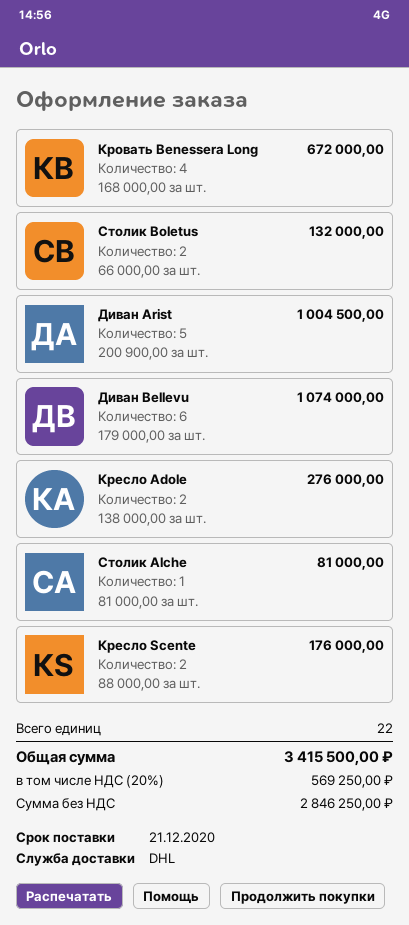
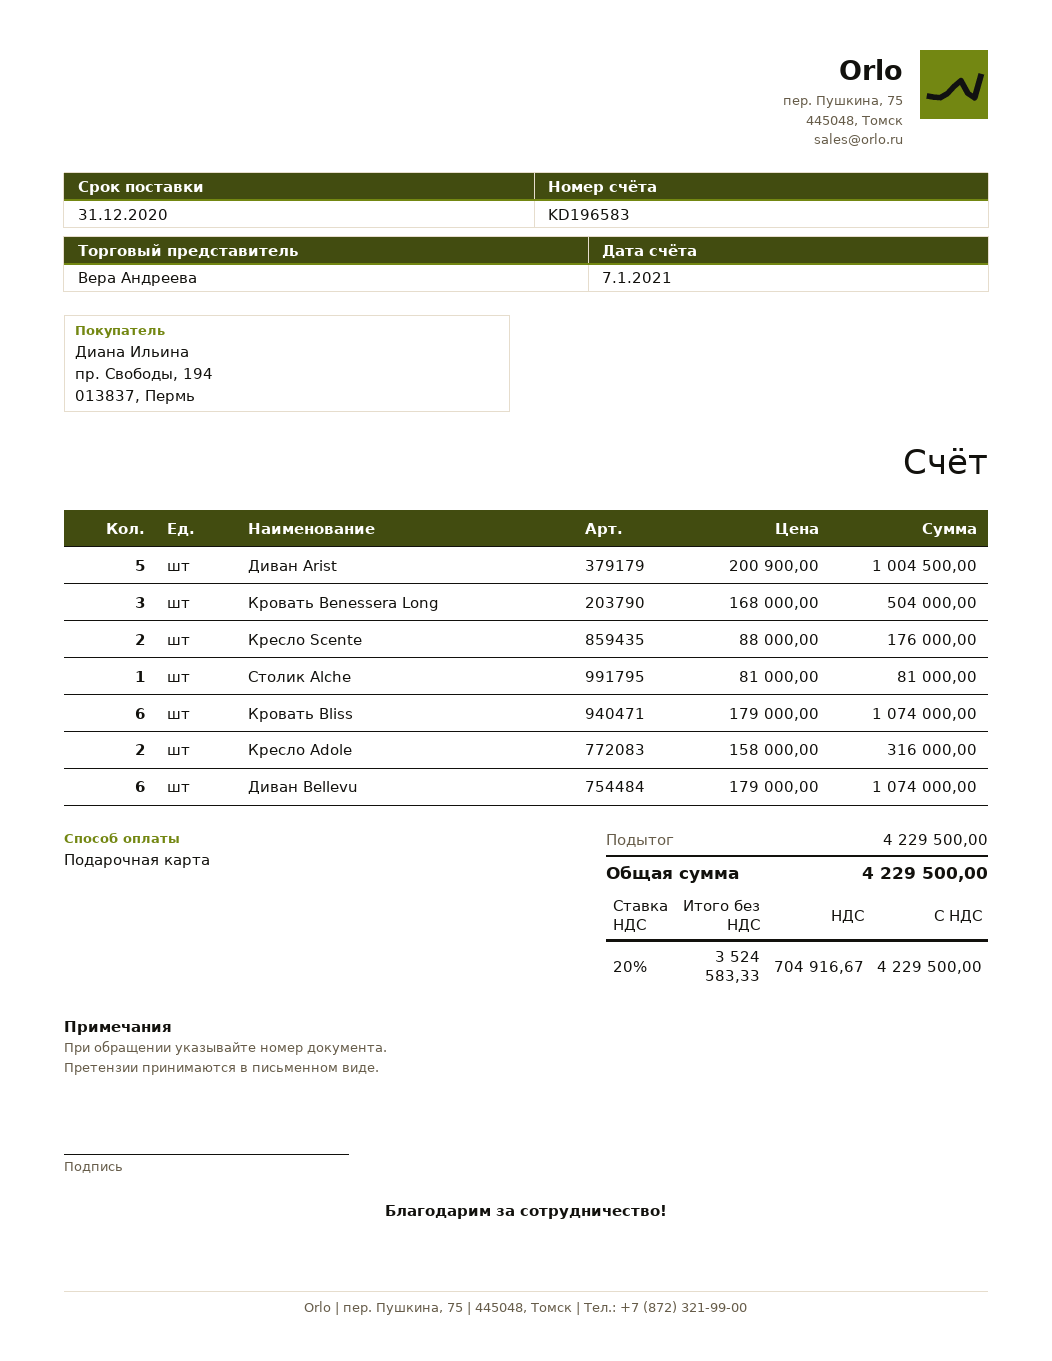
delivery date: 2020-12-21 -> 2020-12-31
Кровать Benessera Long: 4 x 168000.00 = 672000.00 -> 3 x 168000.00 = 504000.00
Столик Boletus: 2 x 66000.00 = 132000.00 -> none
Кресло Adole: 2 x 138000.00 = 276000.00 -> 2 x 158000.00 = 316000.00
Кровать Bliss: none -> 6 x 179000.00 = 1074000.00
net: 2846250.00 -> 3524583.33
tax: 20% = 569250.00 -> 20% = 704916.67
total: 3415500.00 -> 4229500.00

